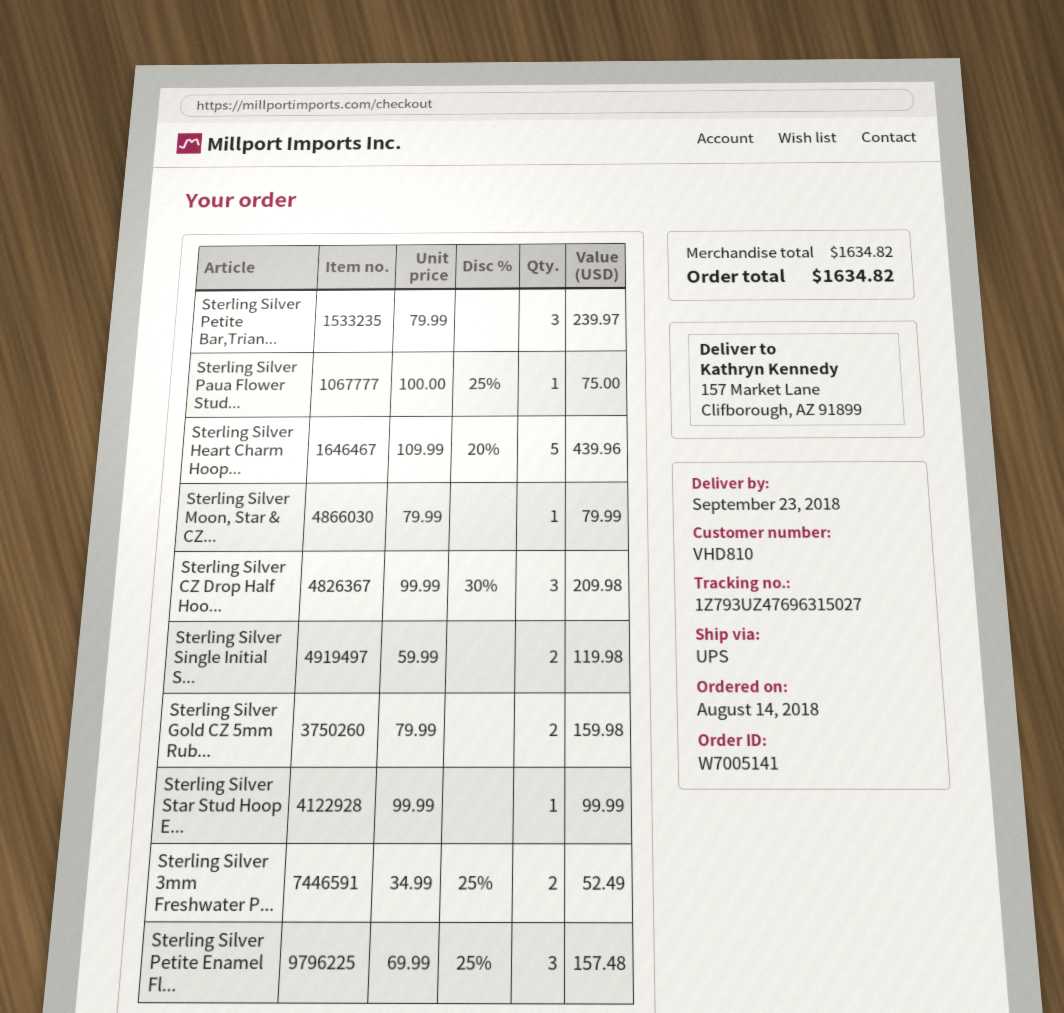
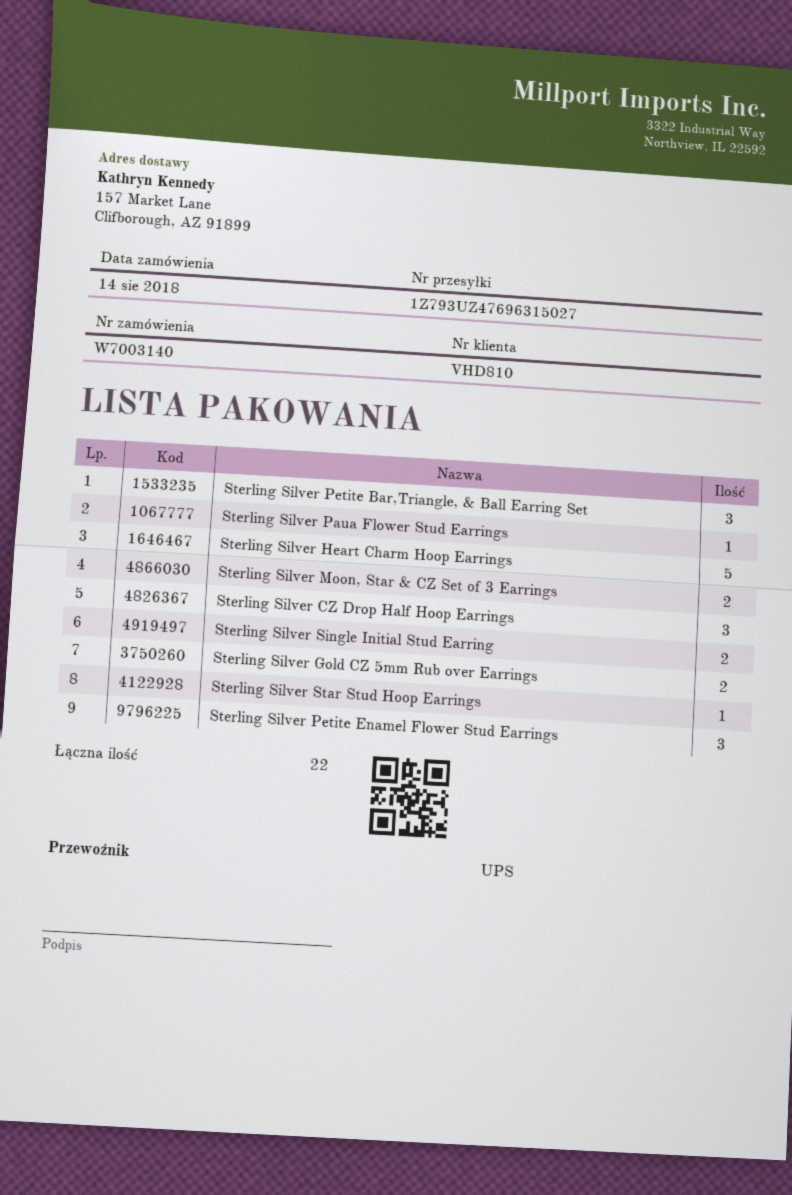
order number: W7005141 -> W7003140
Sterling Silver Moon, Star & CZ...: 1 -> 2
Sterling Silver 3mm Freshwater P...: 2 -> none

